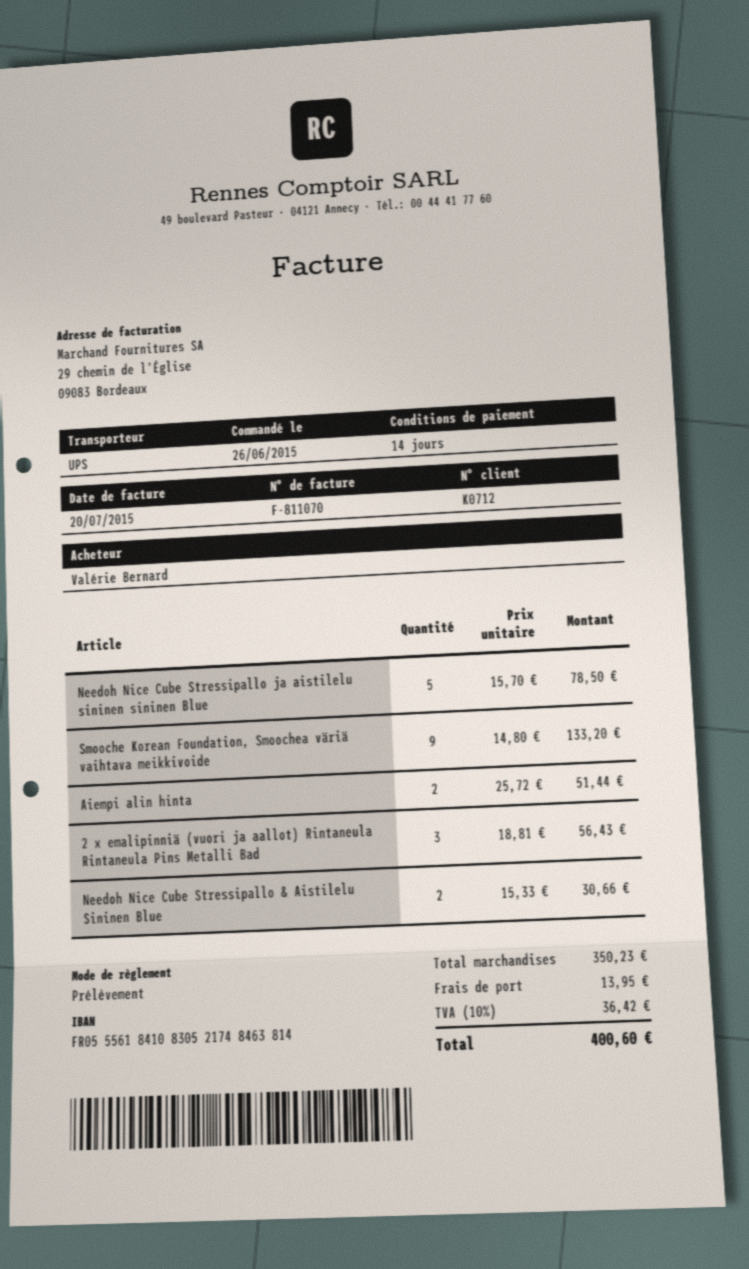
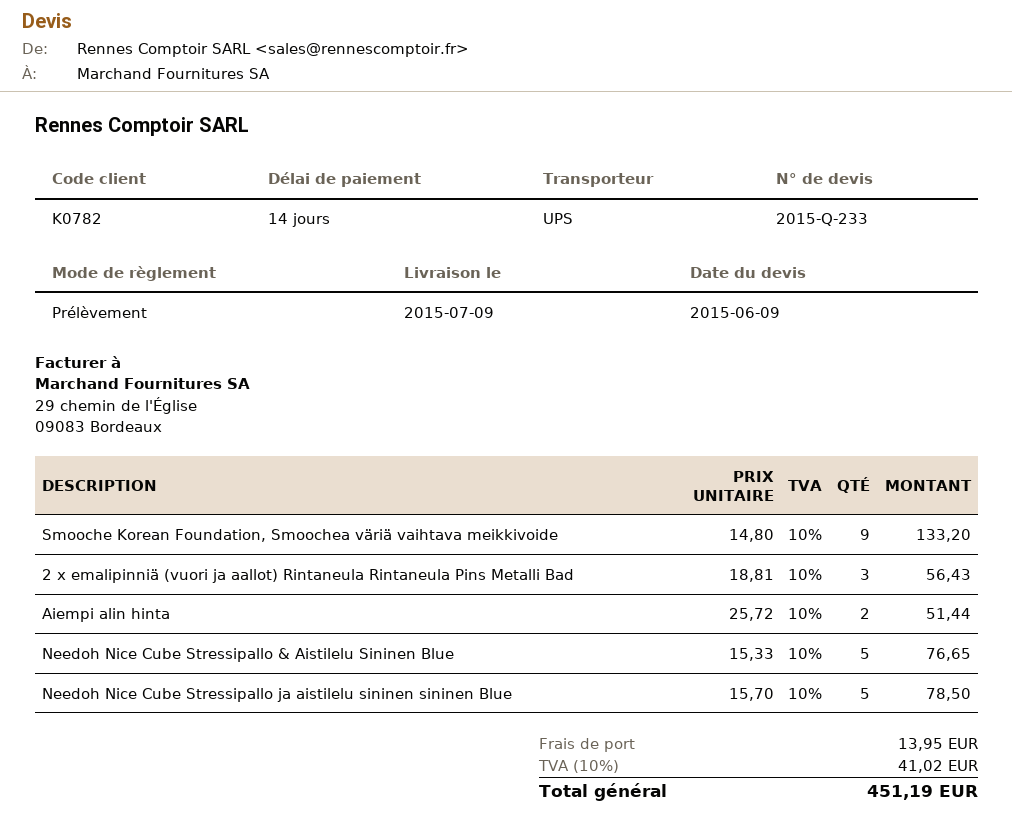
customer number: K0712 -> K0782
Needoh Nice Cube Stressipallo & Aistilelu Sininen Blue: 2 x 15.33 = 30.66 -> 5 x 15.33 = 76.65
tax: 10% = 36.42 -> 10% = 41.02
total: 400.60 -> 451.19

